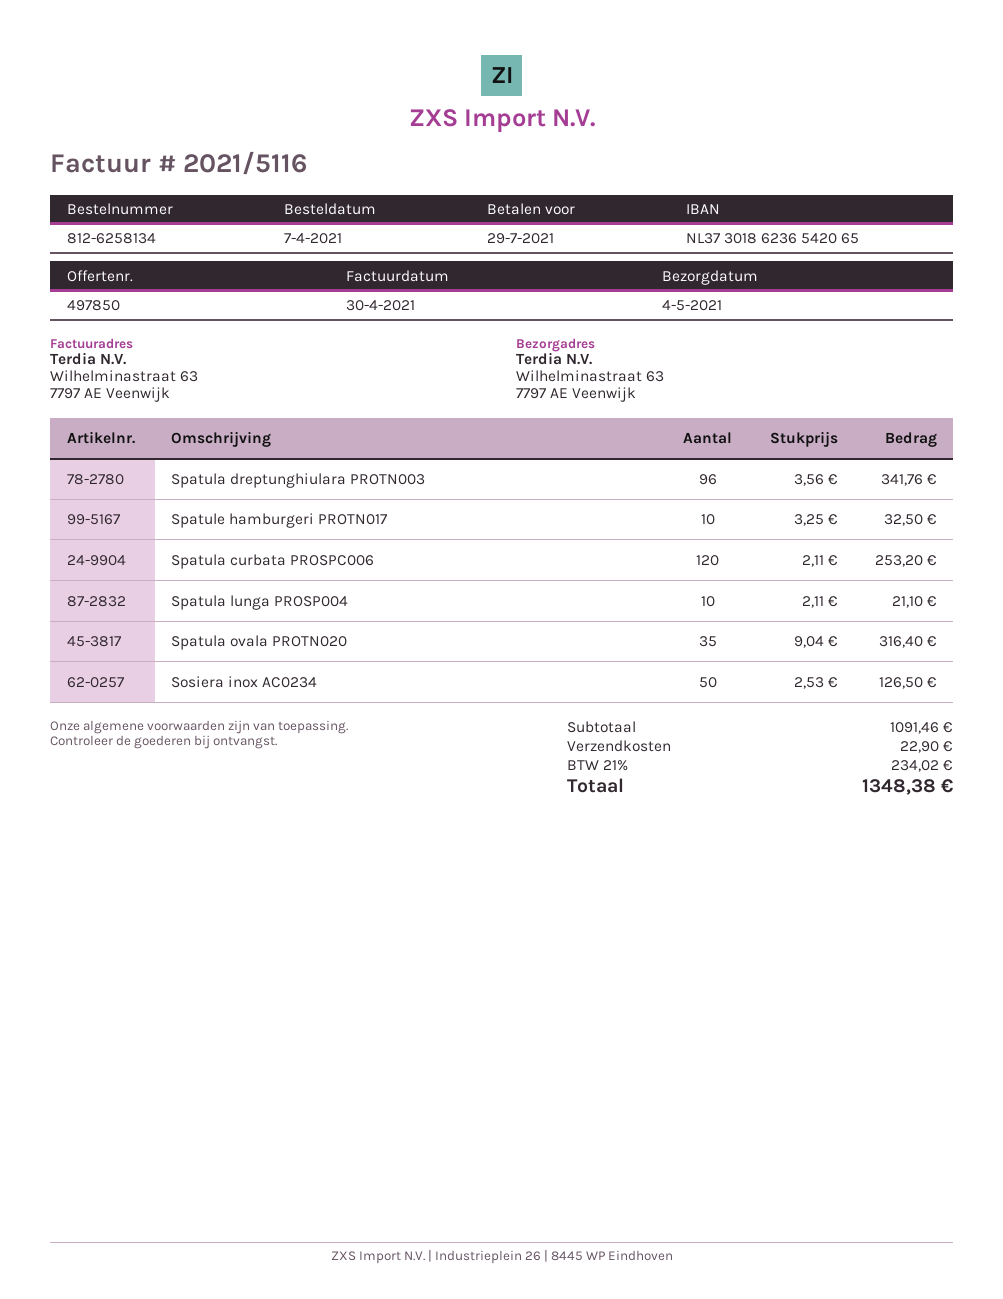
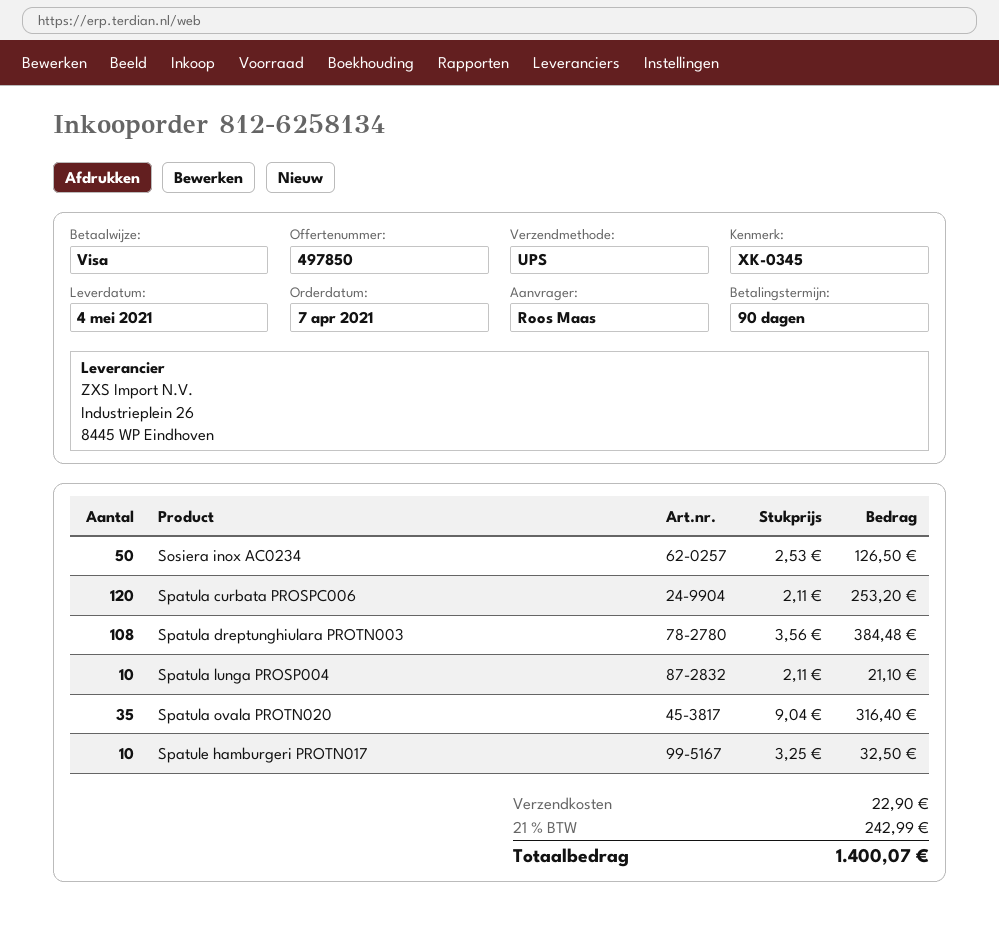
Spatula dreptunghiulara PROTN003: 96 x 3.56 = 341.76 -> 108 x 3.56 = 384.48
tax: 21% = 234.02 -> 21% = 242.99
total: 1348.38 -> 1400.07

